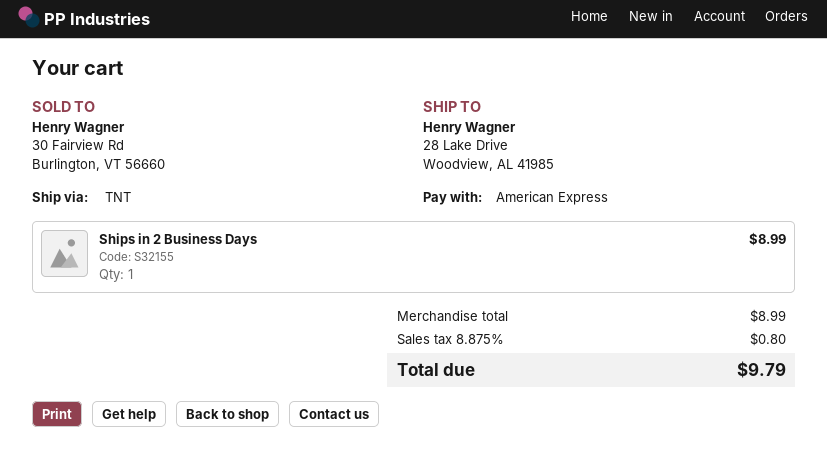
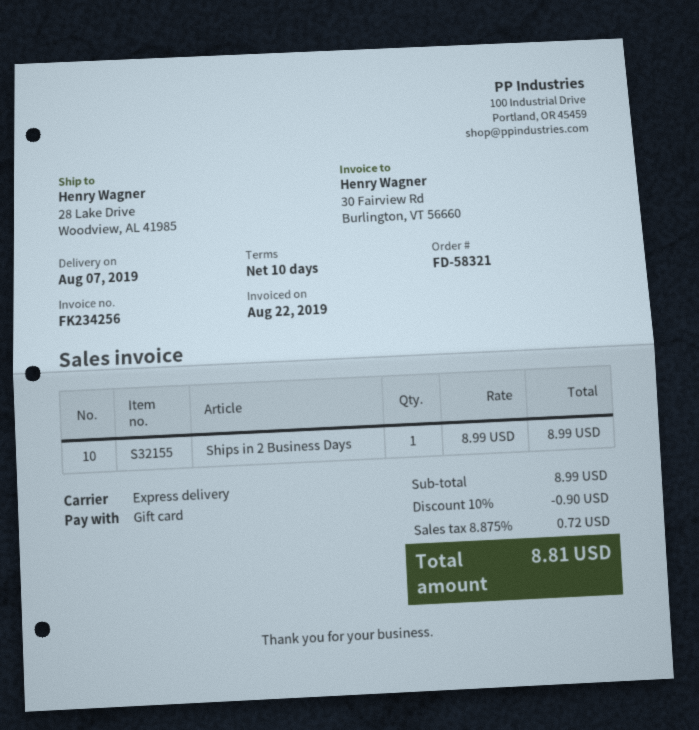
payment method: American Express -> gift card
shipping method: TNT -> express
discount: none -> 10% = 0.90
tax: 8.875% = 0.80 -> 8.875% = 0.72
total: 9.79 -> 8.81

